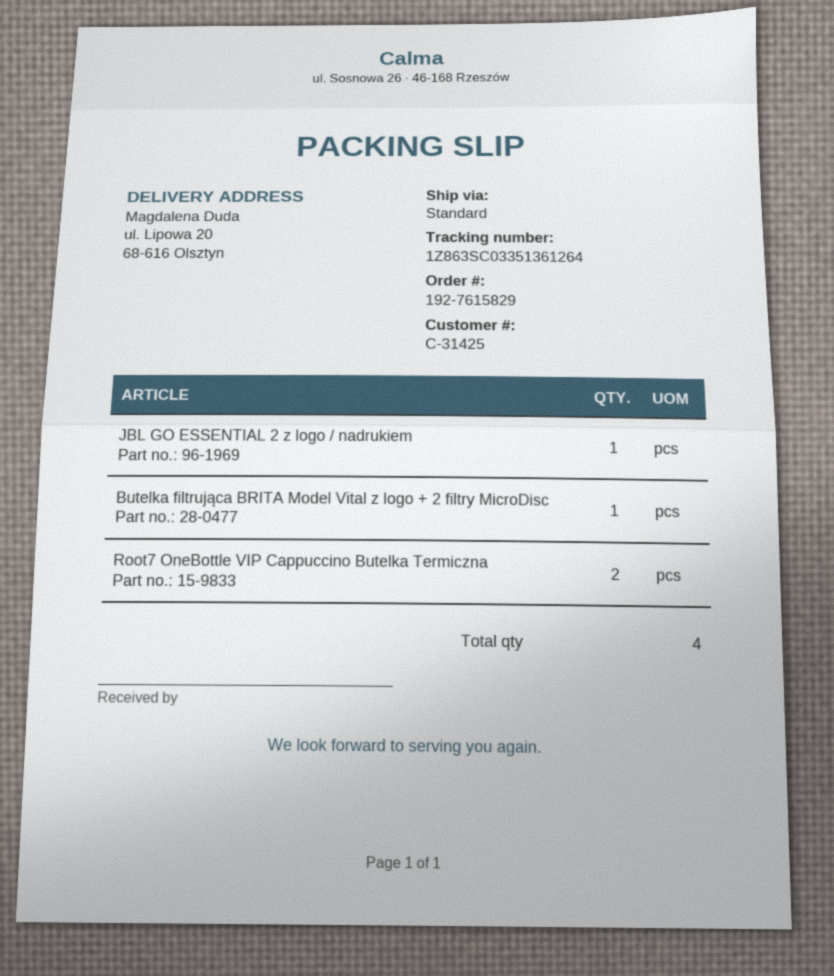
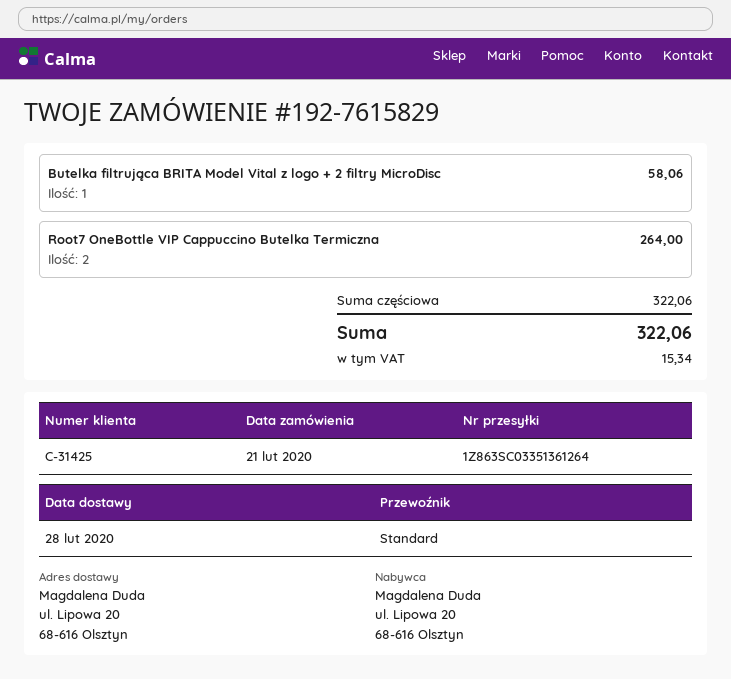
JBL GO ESSENTIAL 2 z logo / nadrukiem: 1 -> none

